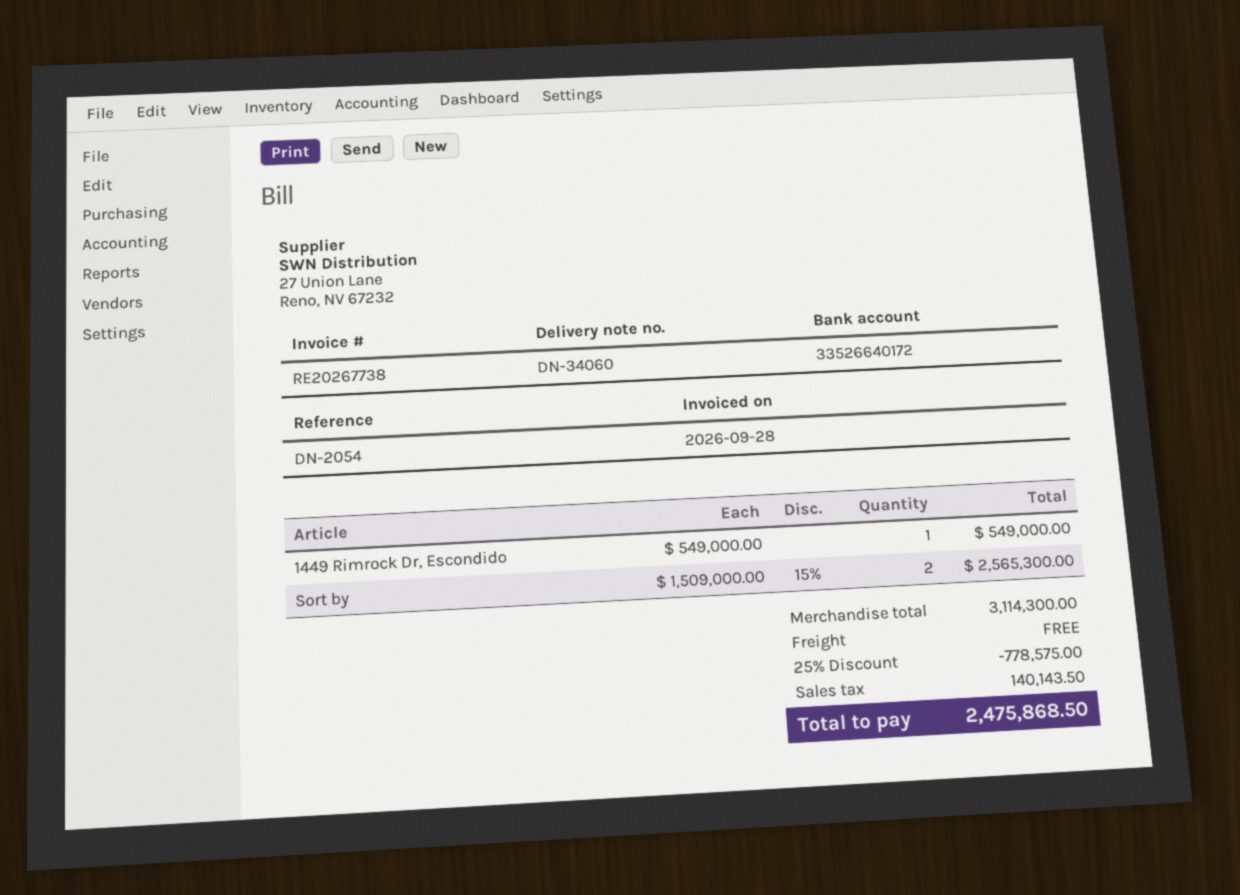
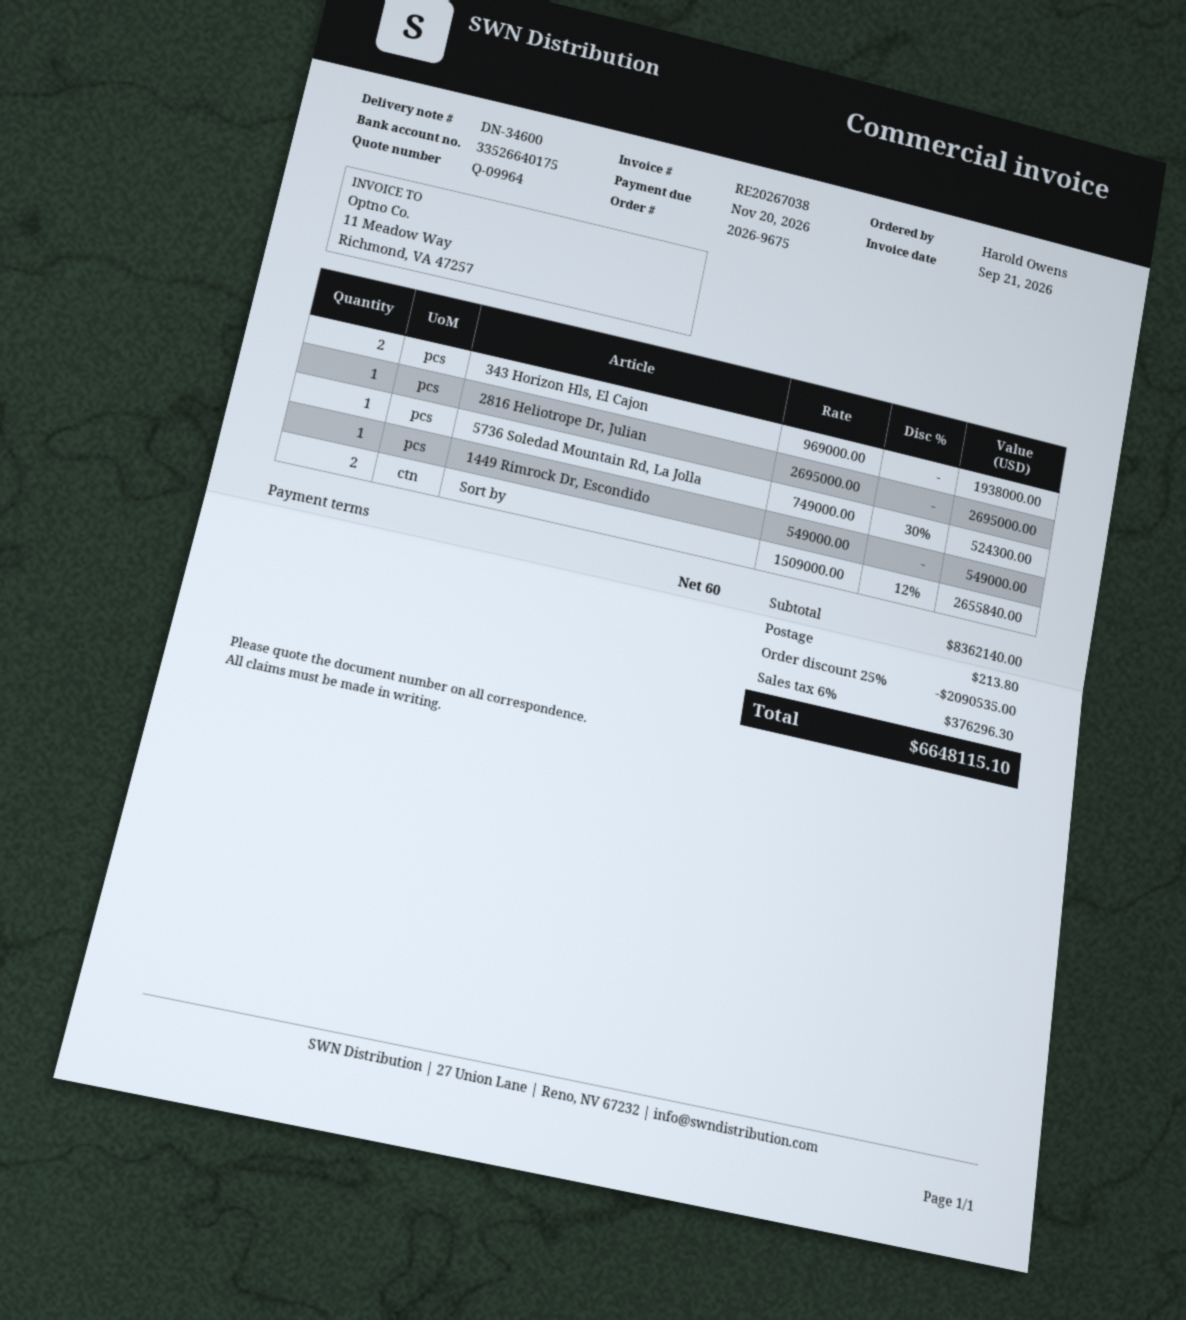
delivery note number: DN-34060 -> DN-34600
invoice number: RE20267738 -> RE20267038
invoice date: 2026-09-28 -> 2026-09-21
bank account: 33526640172 -> 33526640175
Sort by: 2 x 1509000.00 - 15% = 2565300.00 -> 2 x 1509000.00 - 12% = 2655840.00
343 Horizon Hls, El Cajon: none -> 2 x 969000.00 = 1938000.00
2816 Heliotrope Dr, Julian: none -> 1 x 2695000.00 = 2695000.00
5736 Soledad Mountain Rd, La Jolla: none -> 1 x 749000.00 - 30% = 524300.00
subtotal: 3114300.00 -> 8362140.00
discount: 25% = 778575.00 -> 25% = 2090535.00
shipping: 0.00 -> 213.80
tax: 140143.50 -> 376296.30
total: 2475868.50 -> 6648115.10

